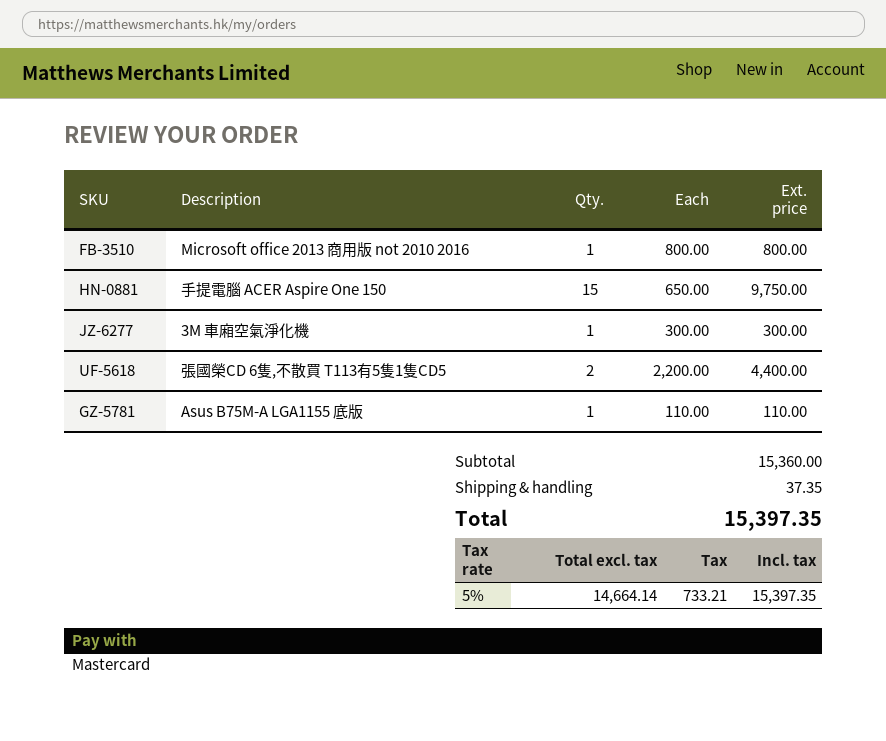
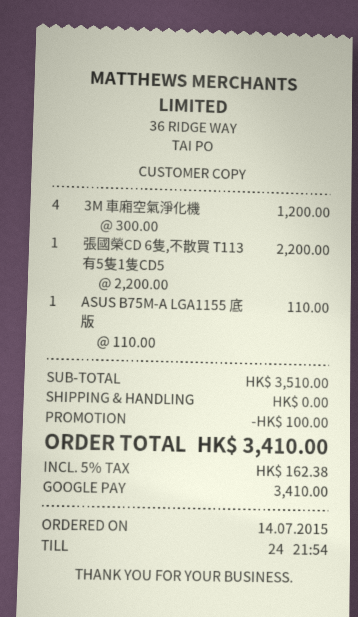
payment method: Mastercard -> Google Pay
Microsoft office 2013 商用版 not 2010 2016: 1 x 800.00 = 800.00 -> none
手提電腦 ACER Aspire One 150: 15 x 650.00 = 9750.00 -> none
3M 車廂空氣淨化機: 1 x 300.00 = 300.00 -> 4 x 300.00 = 1200.00
張國榮CD 6隻,不散買 T113有5隻1隻CD5: 2 x 2200.00 = 4400.00 -> 1 x 2200.00 = 2200.00
subtotal: 15360.00 -> 3510.00
discount: none -> 100.00
shipping: 37.35 -> 0.00
tax: 5% = 733.21 -> 5% = 162.38
total: 15397.35 -> 3410.00

